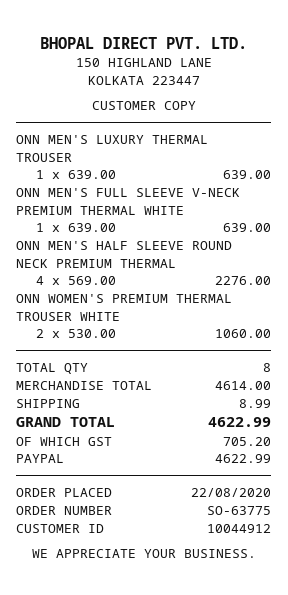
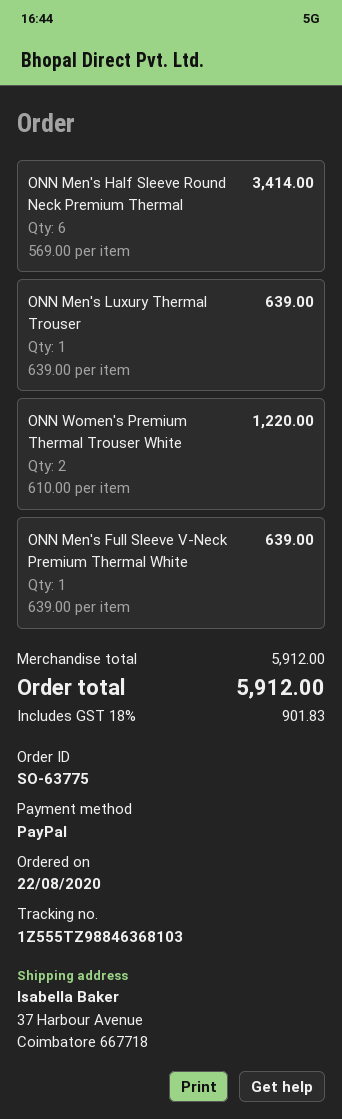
ONN MEN'S HALF SLEEVE ROUND NECK PREMIUM THERMAL: 4 x 569.00 = 2276.00 -> 6 x 569.00 = 3414.00
ONN WOMEN'S PREMIUM THERMAL TROUSER WHITE: 2 x 530.00 = 1060.00 -> 2 x 610.00 = 1220.00
subtotal: 4614.00 -> 5912.00
shipping: 8.99 -> none
tax: 705.20 -> 901.83
total: 4622.99 -> 5912.00

